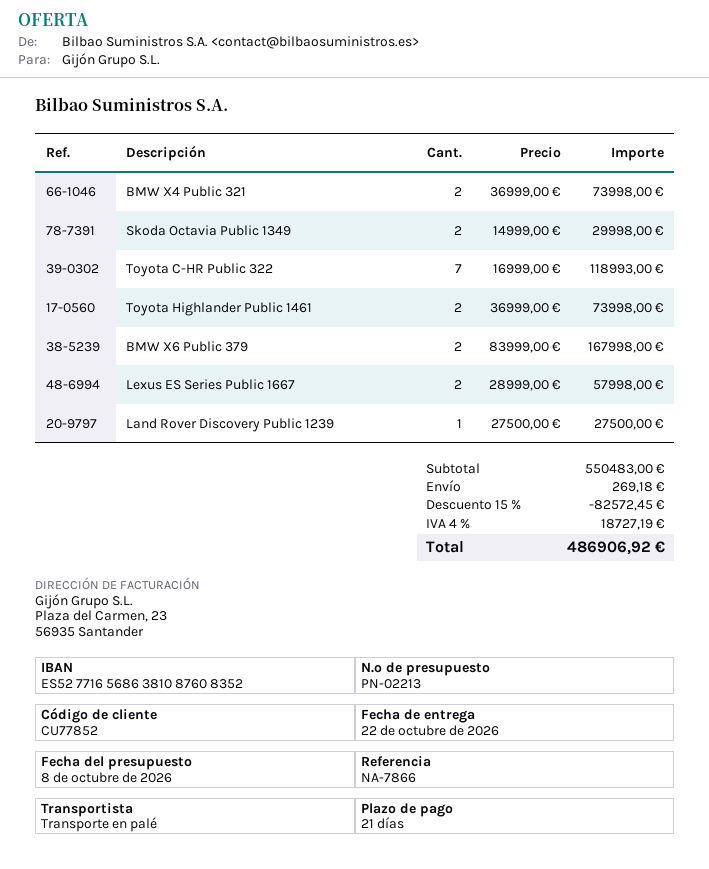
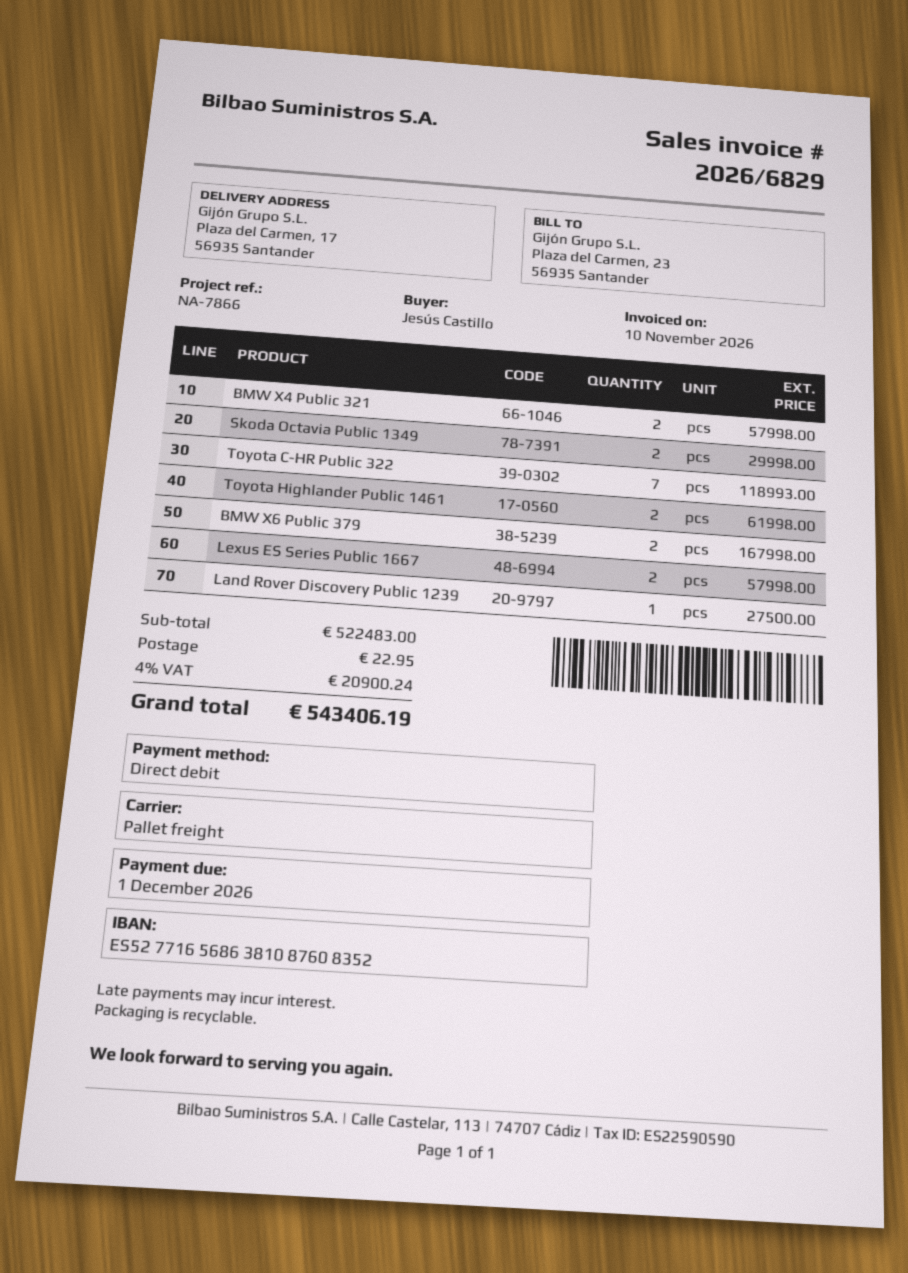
BMW X4 Public 321: 2 for 73998.00 -> 2 for 57998.00
Toyota Highlander Public 1461: 2 for 73998.00 -> 2 for 61998.00
subtotal: 550483.00 -> 522483.00
discount: 15% = 82572.45 -> none
shipping: 269.18 -> 22.95
tax: 4% = 18727.19 -> 4% = 20900.24
total: 486906.92 -> 543406.19

